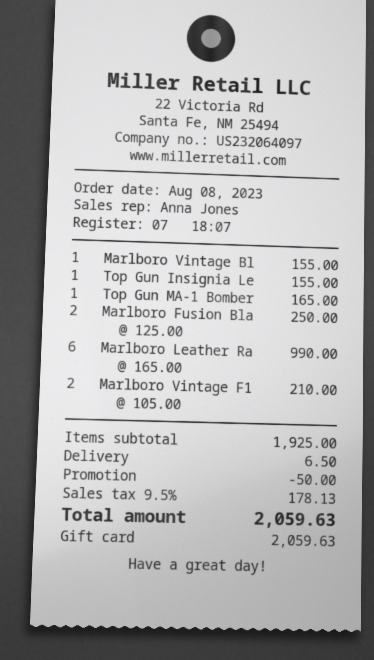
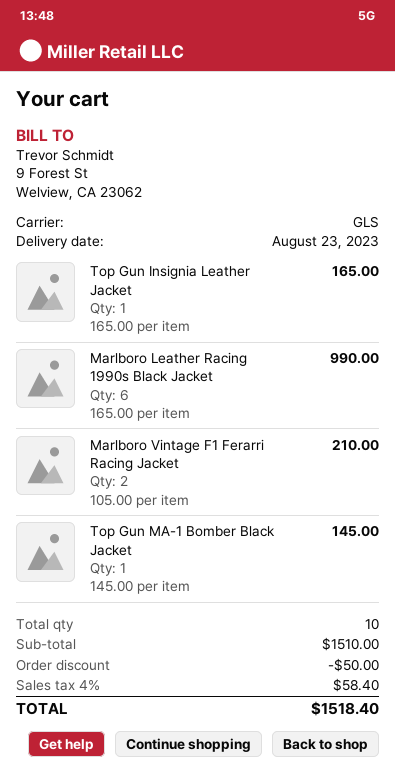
Marlboro Vintage Bl: 1 x 155.00 = 155.00 -> none
Top Gun Insignia Le: 1 x 155.00 = 155.00 -> 1 x 165.00 = 165.00
Top Gun MA-1 Bomber: 1 x 165.00 = 165.00 -> 1 x 145.00 = 145.00
Marlboro Fusion Bla: 2 x 125.00 = 250.00 -> none
subtotal: 1925.00 -> 1510.00
shipping: 6.50 -> none
tax: 9.5% = 178.13 -> 4% = 58.40
total: 2059.63 -> 1518.40

